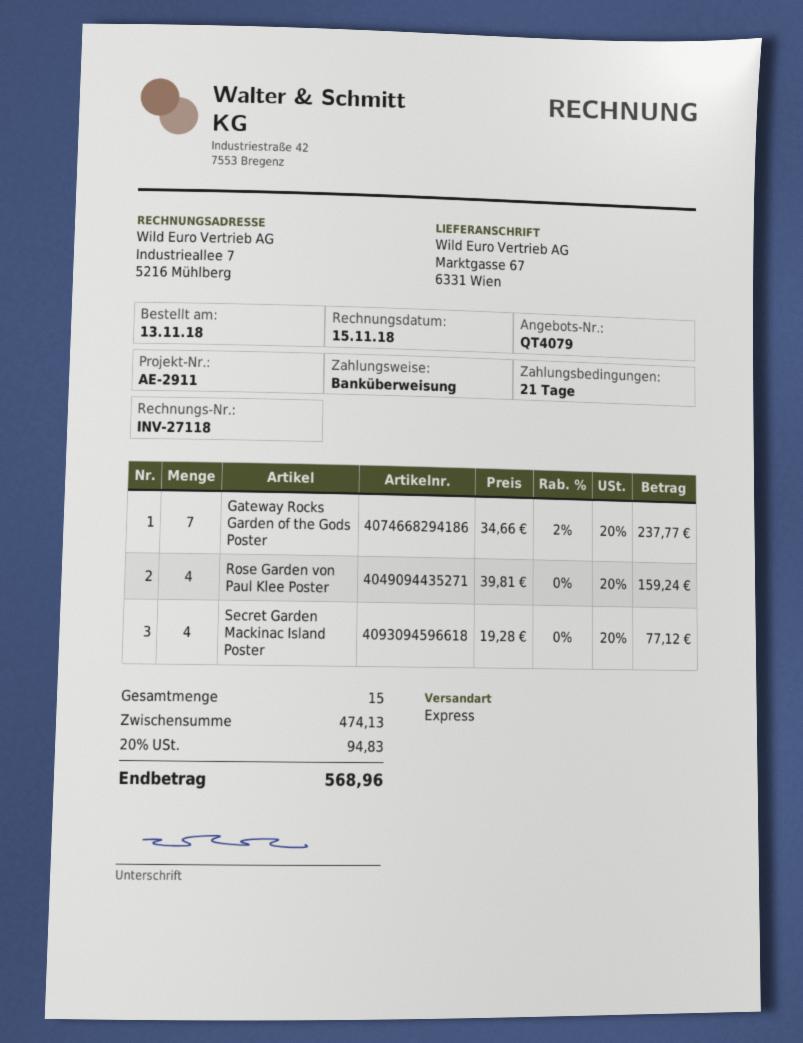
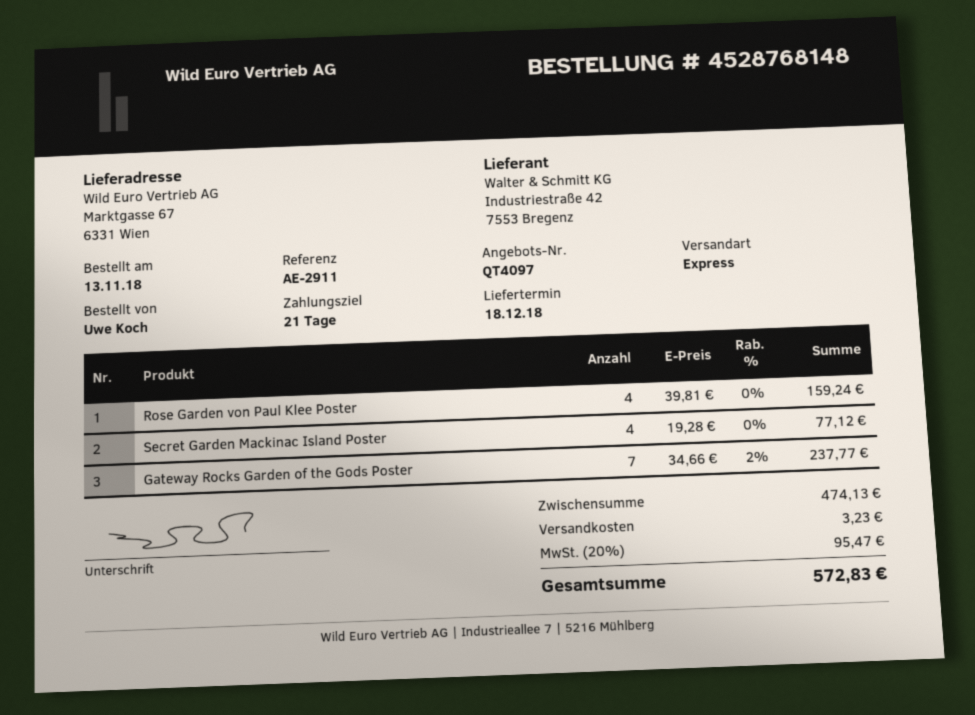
quote number: QT4079 -> QT4097
shipping: none -> 3.23
tax: 20% = 94.83 -> 20% = 95.47
total: 568.96 -> 572.83

